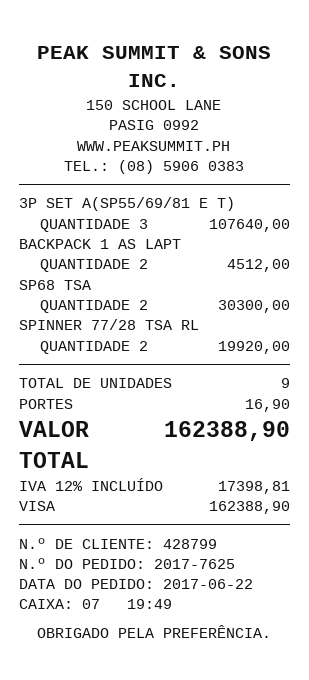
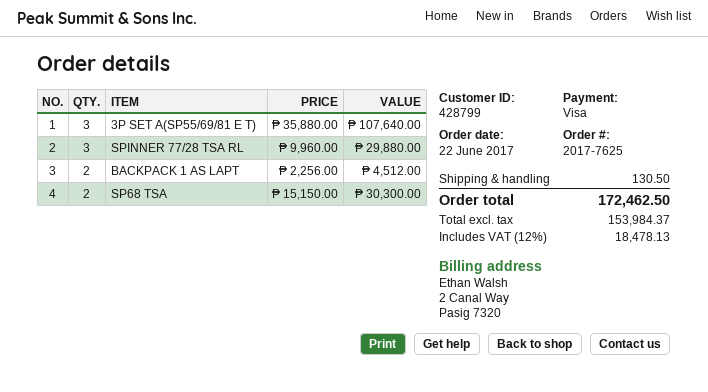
SPINNER 77/28 TSA RL: 2 for 19920.00 -> 3 for 29880.00
shipping: 16.90 -> 130.50
tax: 12% = 17398.81 -> 12% = 18478.13
total: 162388.90 -> 172462.50

